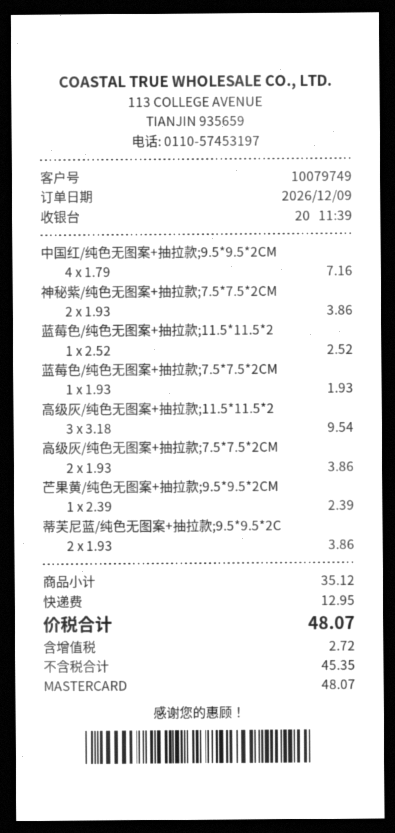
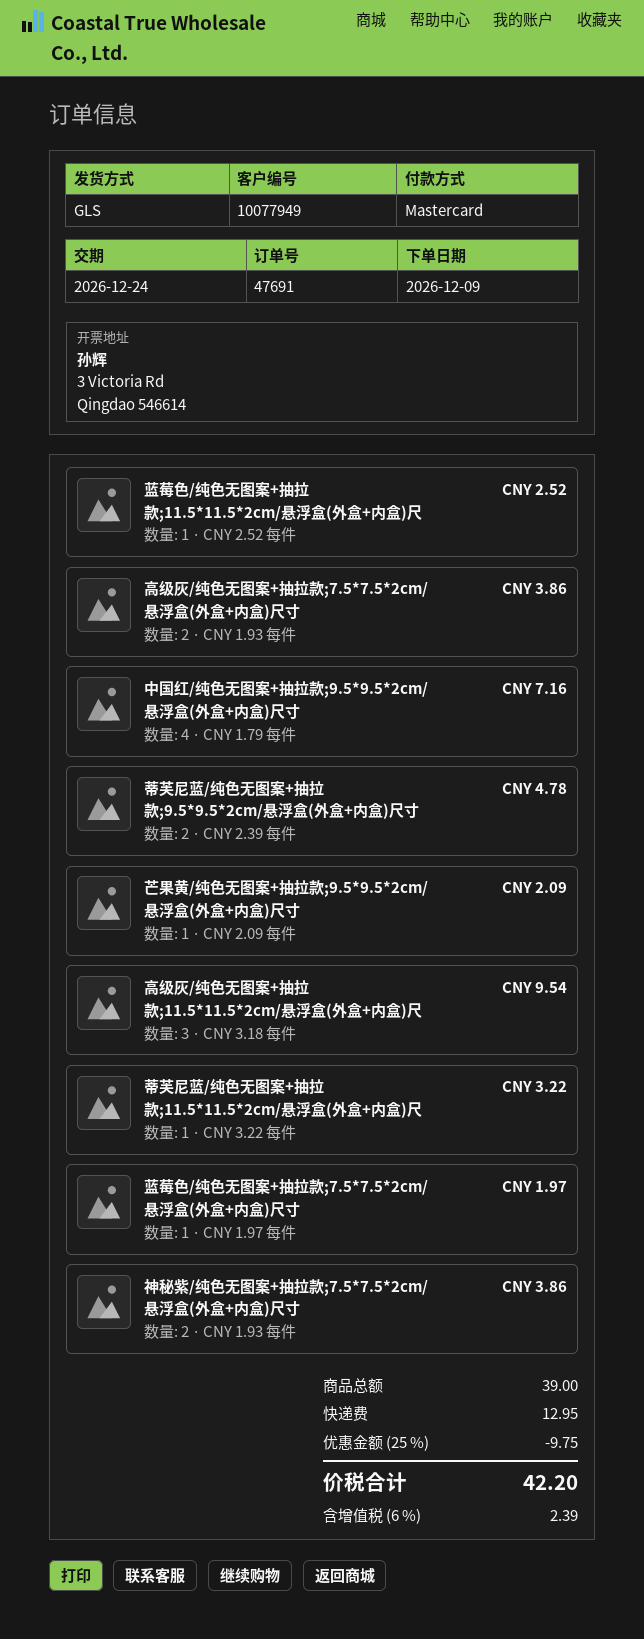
customer number: 10079749 -> 10077949
蓝莓色/纯色无图案+抽拉款;7.5*7.5*2CM: 1 x 1.93 = 1.93 -> 1 x 1.97 = 1.97
芒果黄/纯色无图案+抽拉款;9.5*9.5*2CM: 1 x 2.39 = 2.39 -> 1 x 2.09 = 2.09
蒂芙尼蓝/纯色无图案+抽拉款;9.5*9.5*2C: 2 x 1.93 = 3.86 -> 2 x 2.39 = 4.78
蒂芙尼蓝/纯色无图案+抽拉款;11.5*11.5*2cm/悬浮盒(外盒+内盒)尺: none -> 1 x 3.22 = 3.22
subtotal: 35.12 -> 39.00
discount: none -> 25% = 9.75
tax: 2.72 -> 2.39
total: 48.07 -> 42.20

